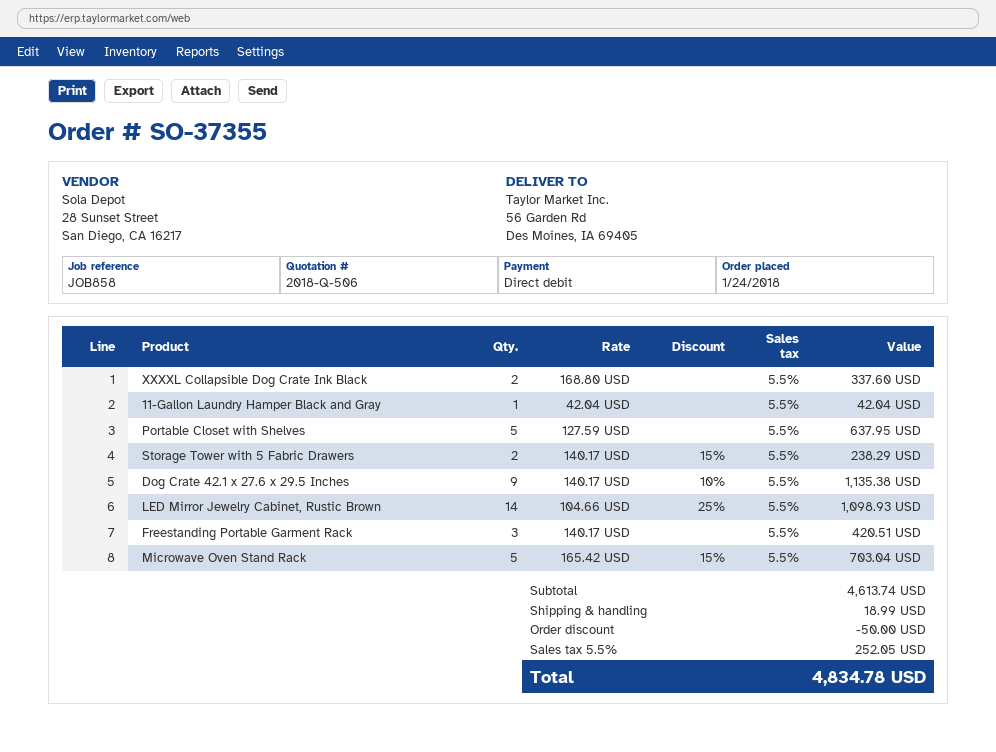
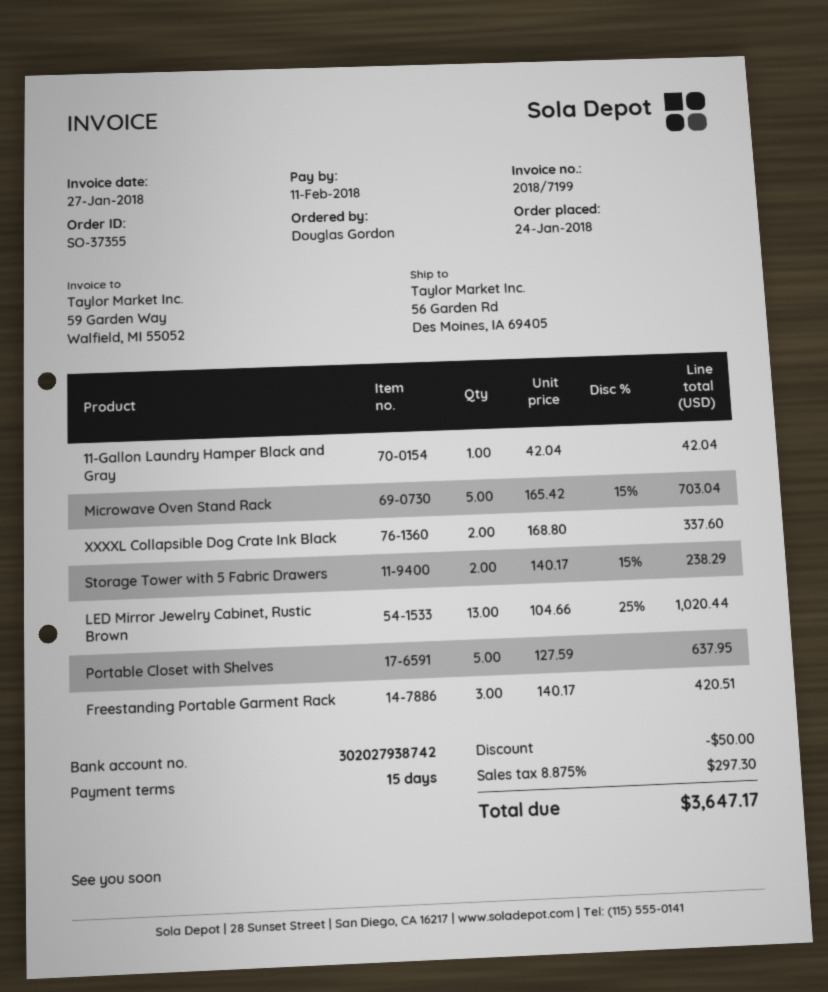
Dog Crate 42.1 x 27.6 x 29.5 Inches: 9 x 140.17 - 10% = 1135.38 -> none
LED Mirror Jewelry Cabinet, Rustic Brown: 14 x 104.66 - 25% = 1098.93 -> 13 x 104.66 - 25% = 1020.44
shipping: 18.99 -> none
tax: 5.5% = 252.05 -> 8.875% = 297.30
total: 4834.78 -> 3647.17

